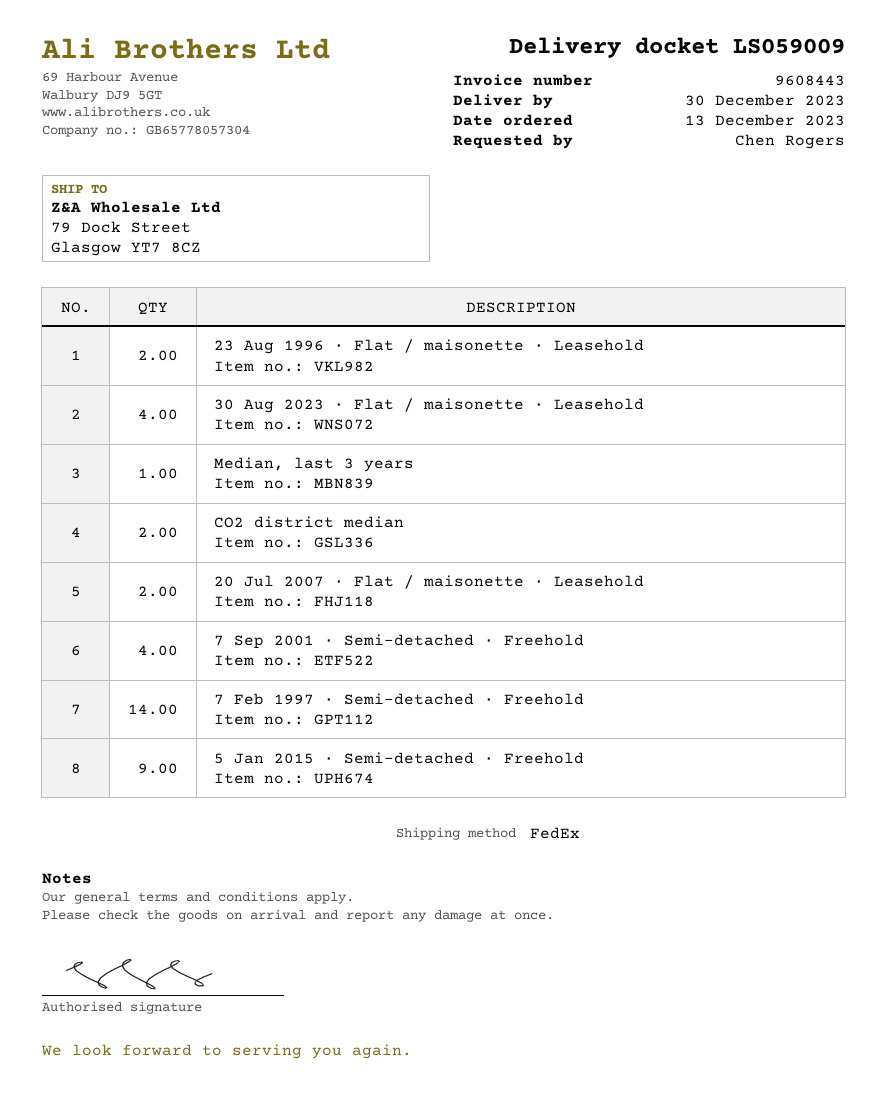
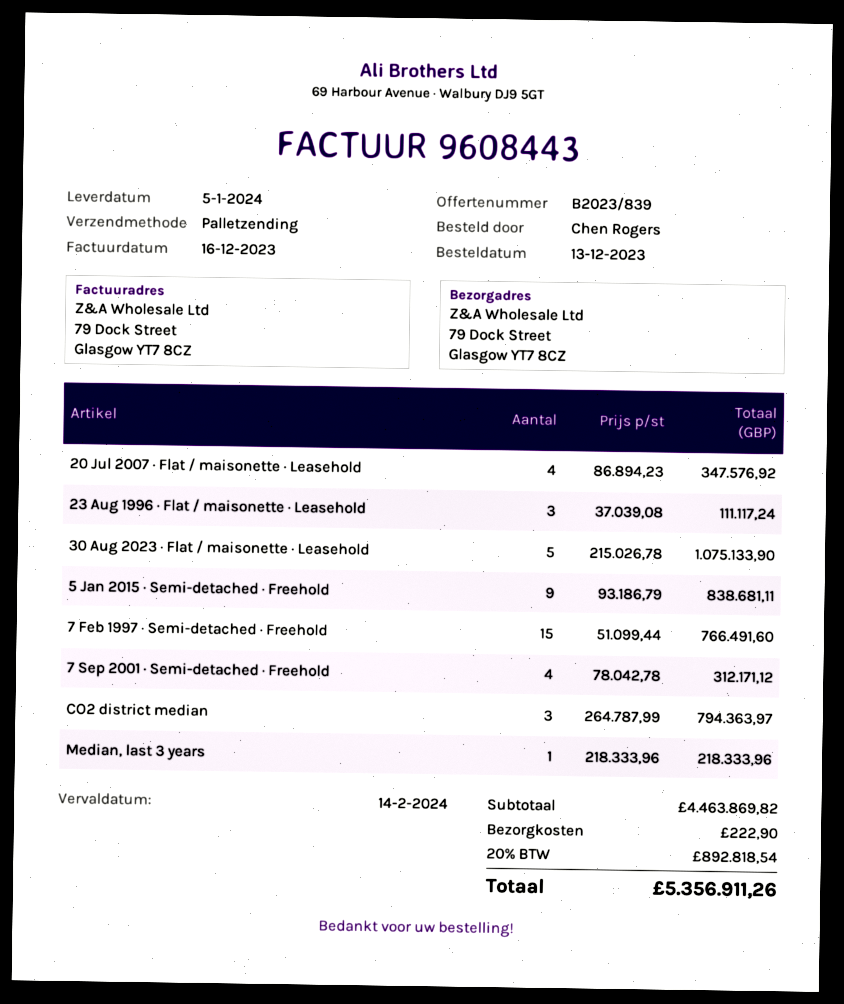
delivery date: 2023-12-30 -> 2024-01-05
shipping method: FedEx -> pallet freight
23 Aug 1996 · Flat / maisonette · Leasehold: 2 -> 3
30 Aug 2023 · Flat / maisonette · Leasehold: 4 -> 5
CO2 district median: 2 -> 3
20 Jul 2007 · Flat / maisonette · Leasehold: 2 -> 4
7 Feb 1997 · Semi-detached · Freehold: 14 -> 15

